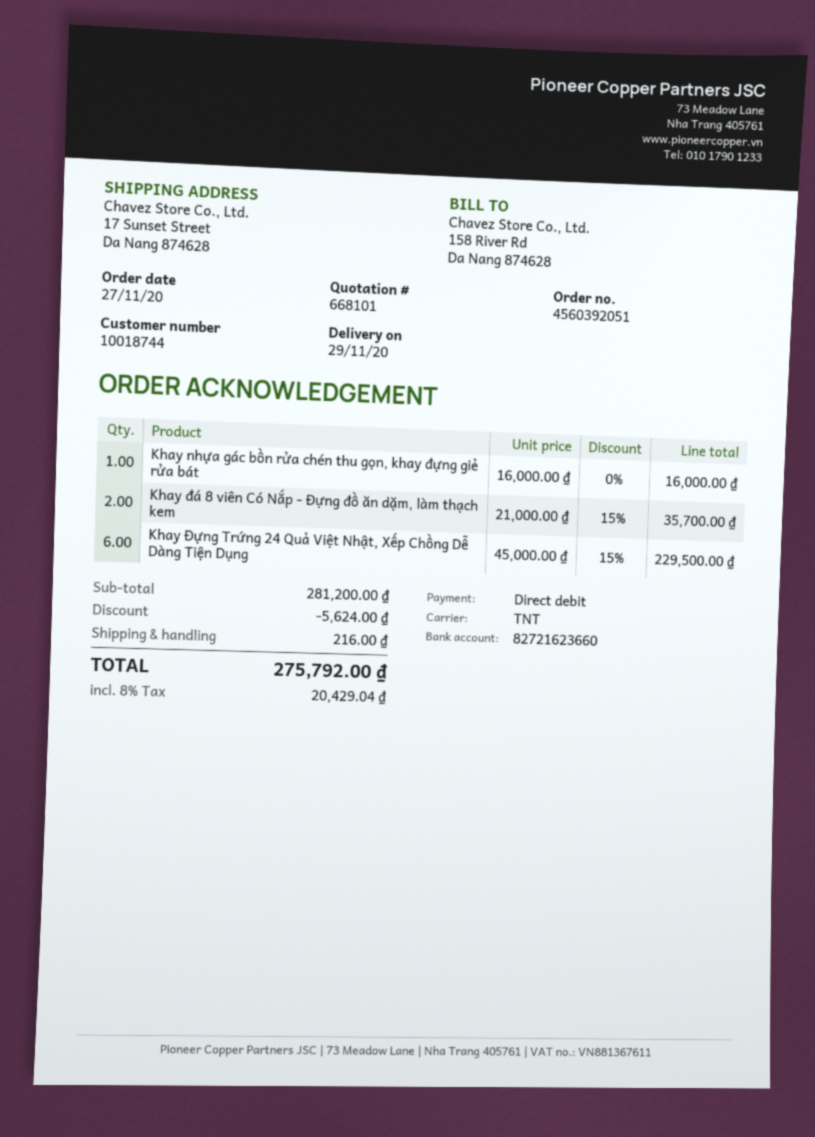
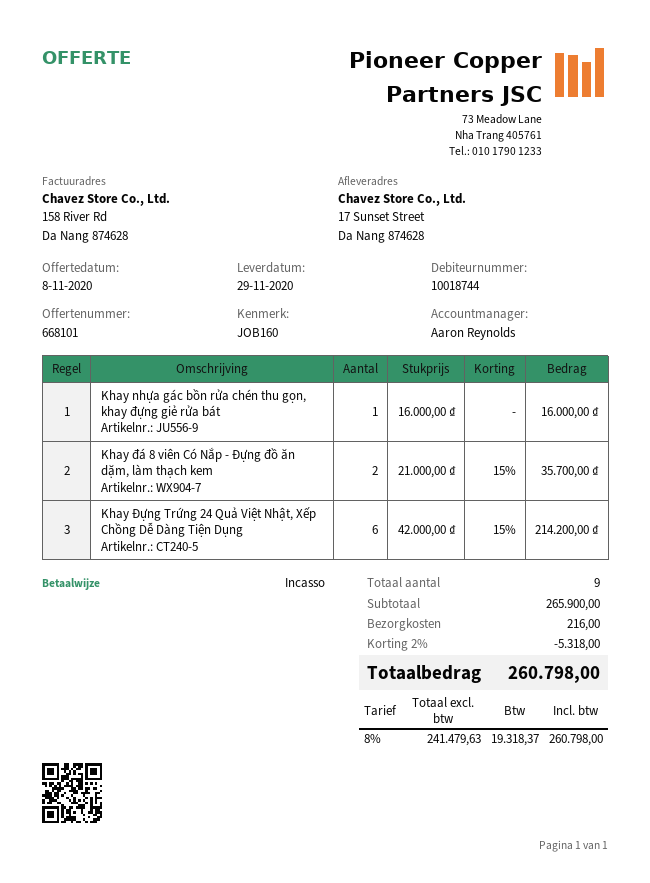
Khay Đựng Trứng 24 Quả Việt Nhật, Xếp Chồng Dễ Dàng Tiện Dụng: 6 x 45000.00 - 15% = 229500.00 -> 6 x 42000.00 - 15% = 214200.00
subtotal: 281200.00 -> 265900.00
discount: 5624.00 -> 5318.00
tax: 8% = 20429.04 -> 8% = 19318.37
total: 275792.00 -> 260798.00

